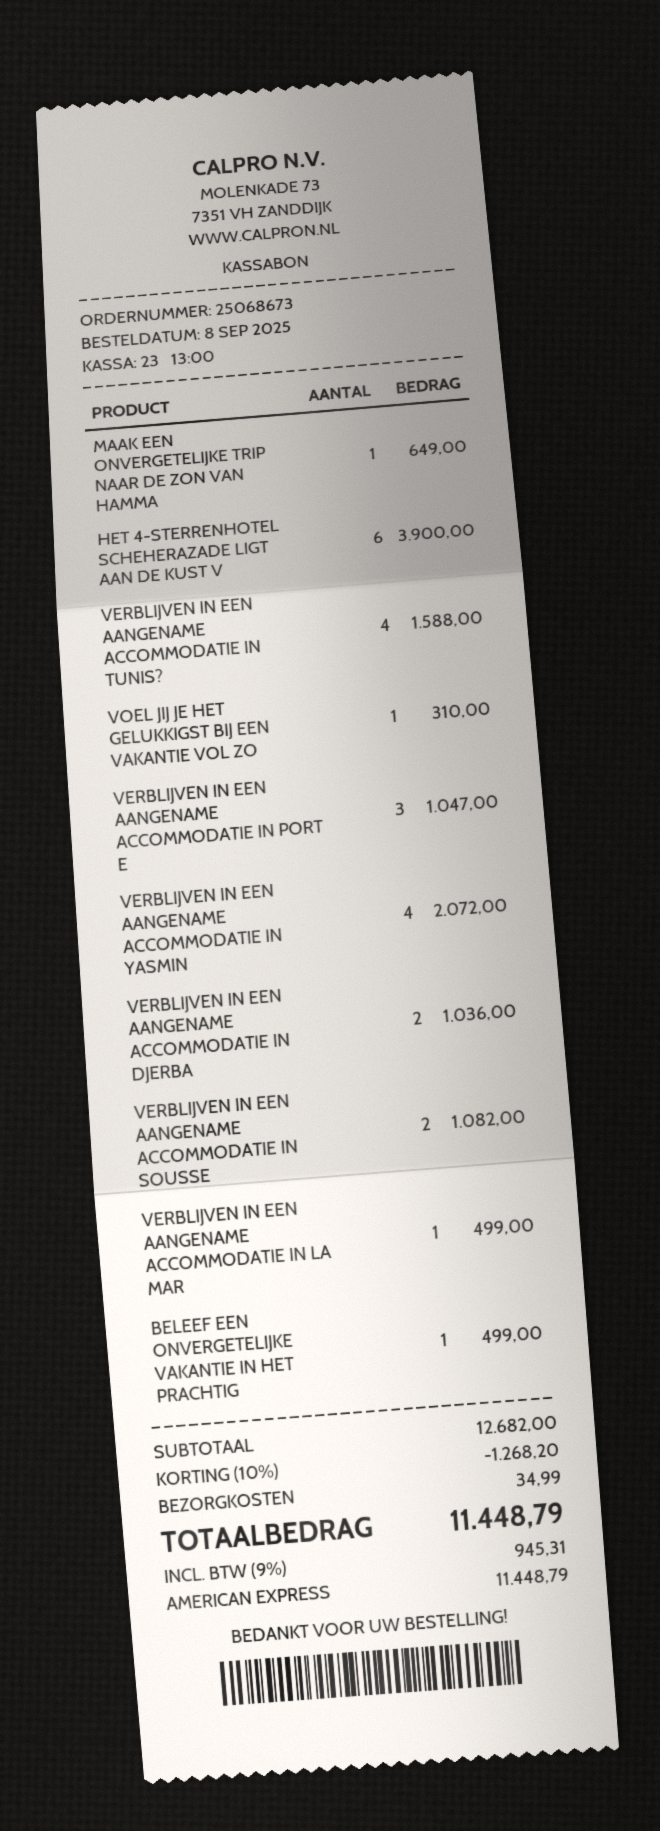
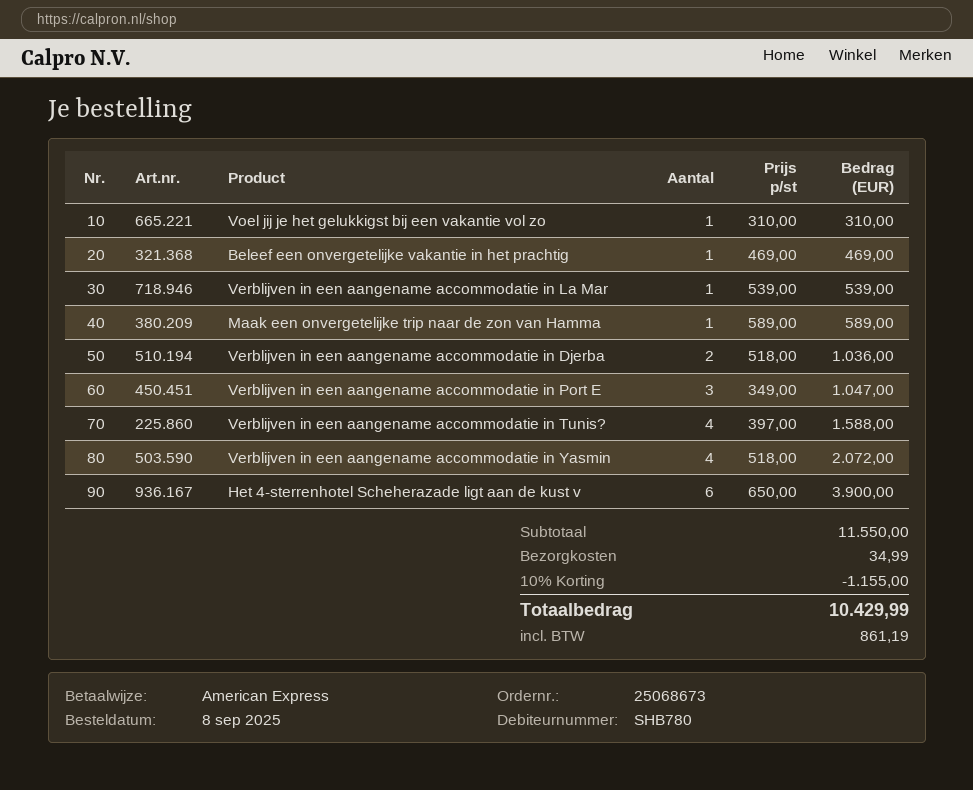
MAAK EEN ONVERGETELIJKE TRIP NAAR DE ZON VAN HAMMA: 1 for 649.00 -> 1 for 589.00
VERBLIJVEN IN EEN AANGENAME ACCOMMODATIE IN SOUSSE: 2 for 1082.00 -> none
VERBLIJVEN IN EEN AANGENAME ACCOMMODATIE IN LA MAR: 1 for 499.00 -> 1 for 539.00
BELEEF EEN ONVERGETELIJKE VAKANTIE IN HET PRACHTIG: 1 for 499.00 -> 1 for 469.00
subtotal: 12682.00 -> 11550.00
discount: 10% = 1268.20 -> 10% = 1155.00
tax: 945.31 -> 861.19
total: 11448.79 -> 10429.99

